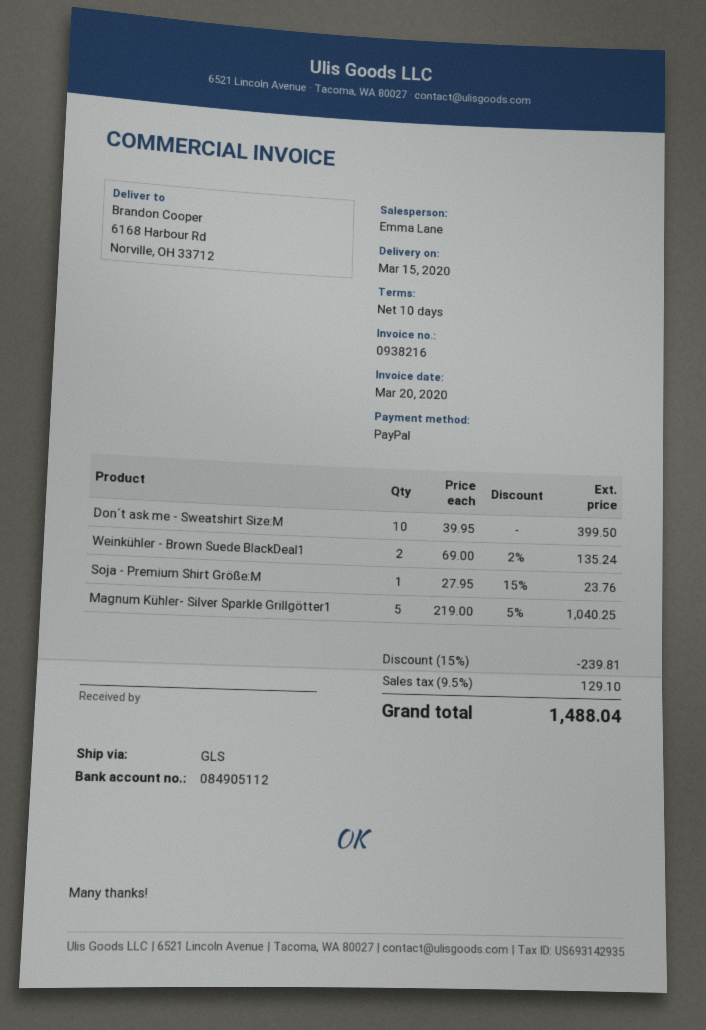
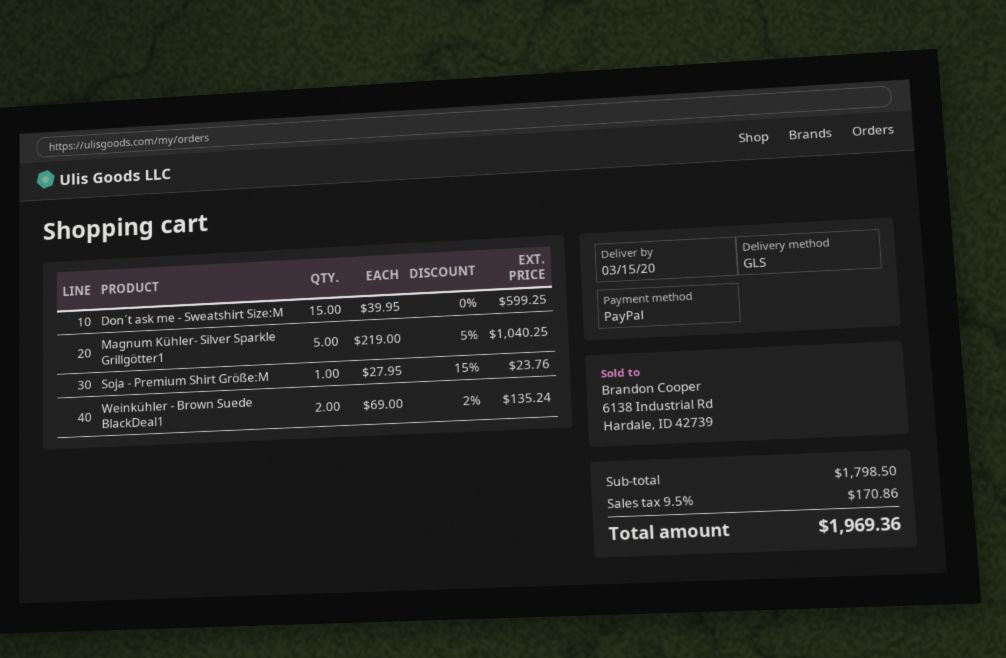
Don´t ask me - Sweatshirt Size:M: 10 x 39.95 = 399.50 -> 15 x 39.95 = 599.25
discount: 15% = 239.81 -> none
tax: 9.5% = 129.10 -> 9.5% = 170.86
total: 1488.04 -> 1969.36

